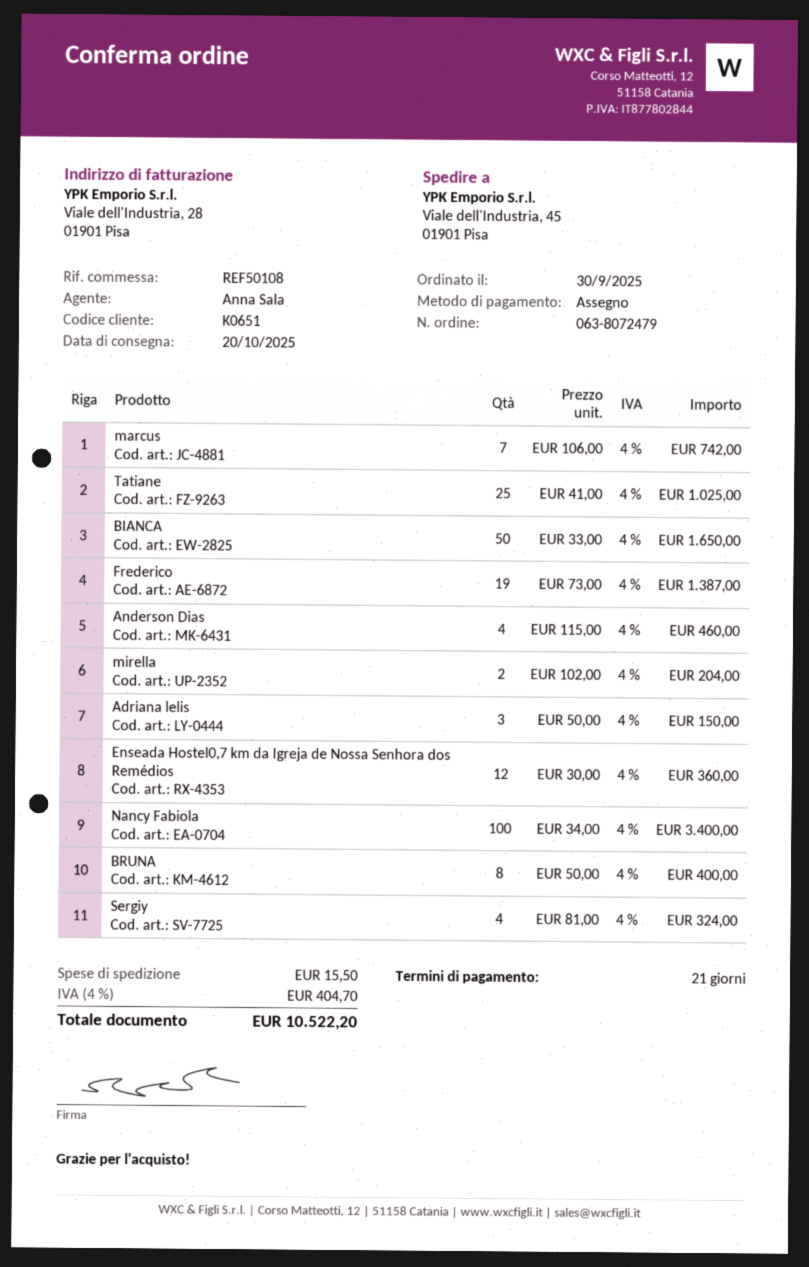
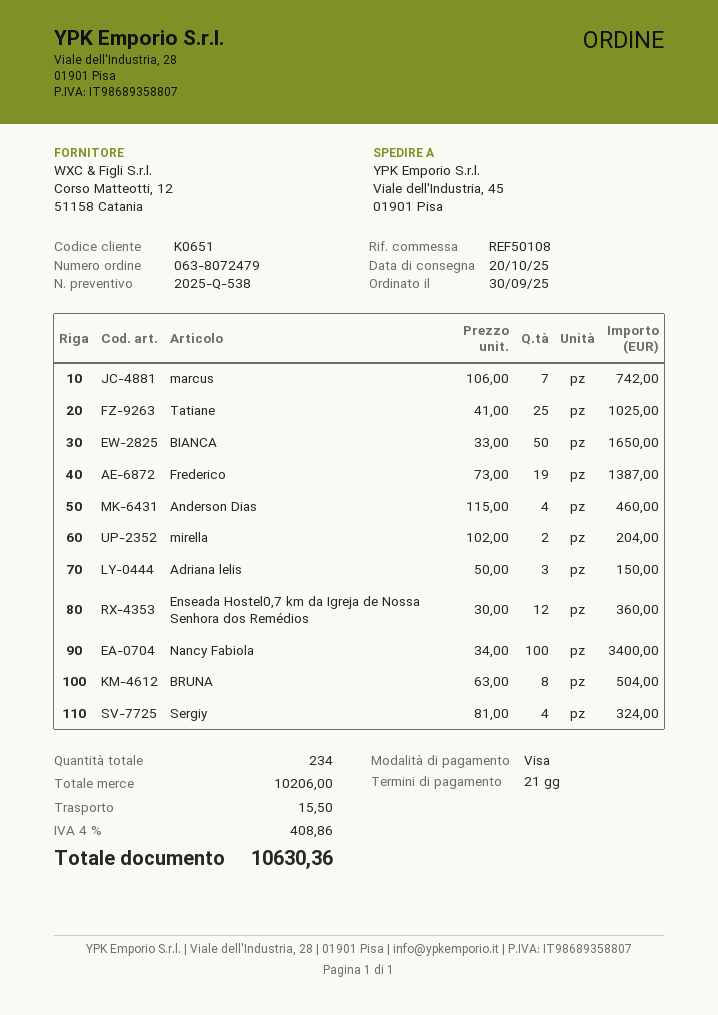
payment method: cheque -> Visa
BRUNA: 8 x 50.00 = 400.00 -> 8 x 63.00 = 504.00
tax: 4% = 404.70 -> 4% = 408.86
total: 10522.20 -> 10630.36

